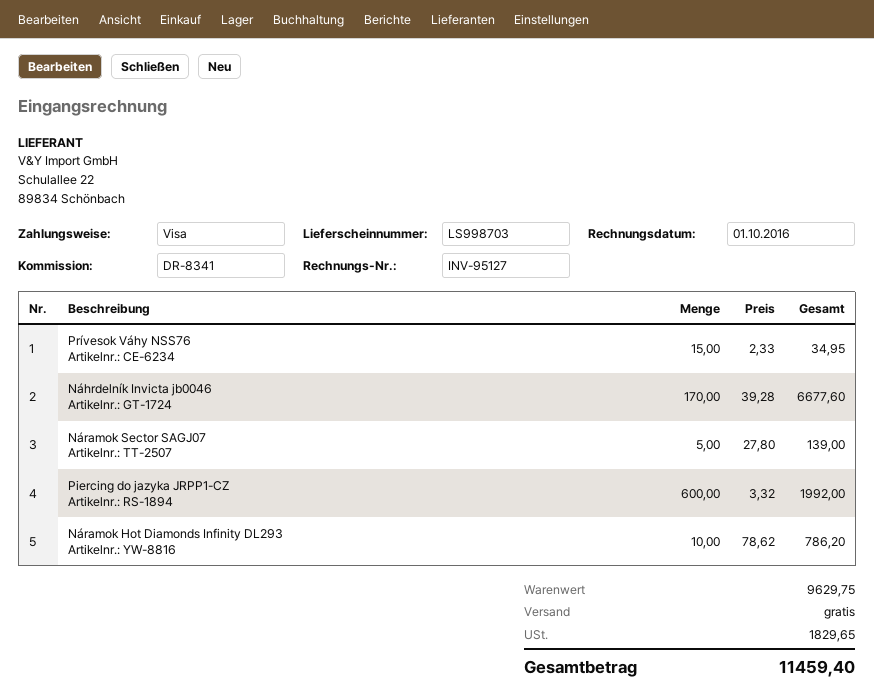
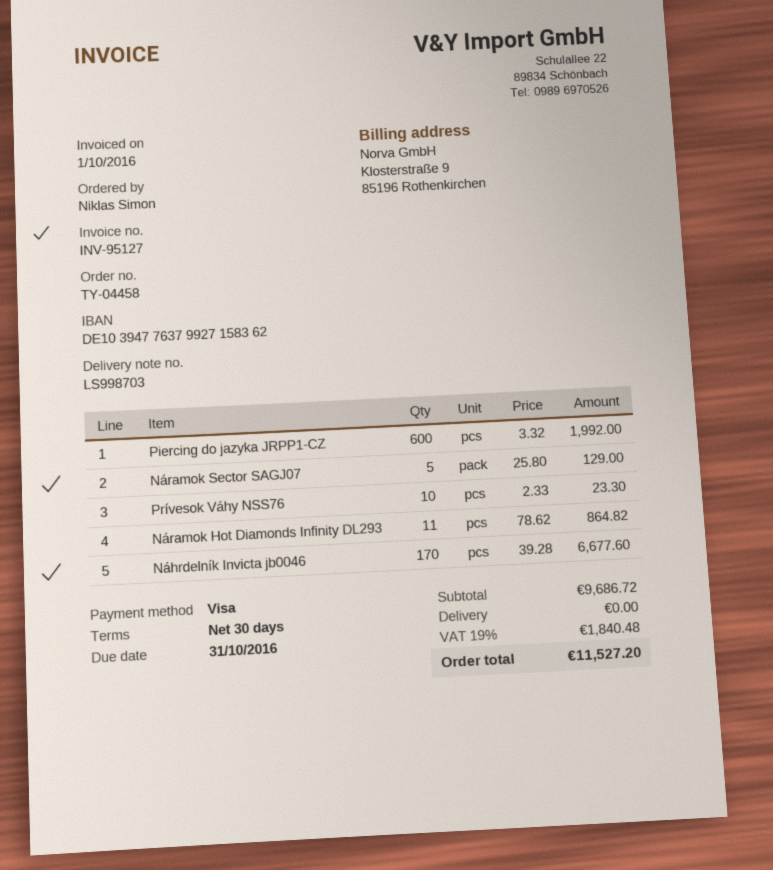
Prívesok Váhy NSS76: 15 x 2.33 = 34.95 -> 10 x 2.33 = 23.30
Náramok Sector SAGJ07: 5 x 27.80 = 139.00 -> 5 x 25.80 = 129.00
Náramok Hot Diamonds Infinity DL293: 10 x 78.62 = 786.20 -> 11 x 78.62 = 864.82
subtotal: 9629.75 -> 9686.72
tax: 1829.65 -> 1840.48
total: 11459.40 -> 11527.20

